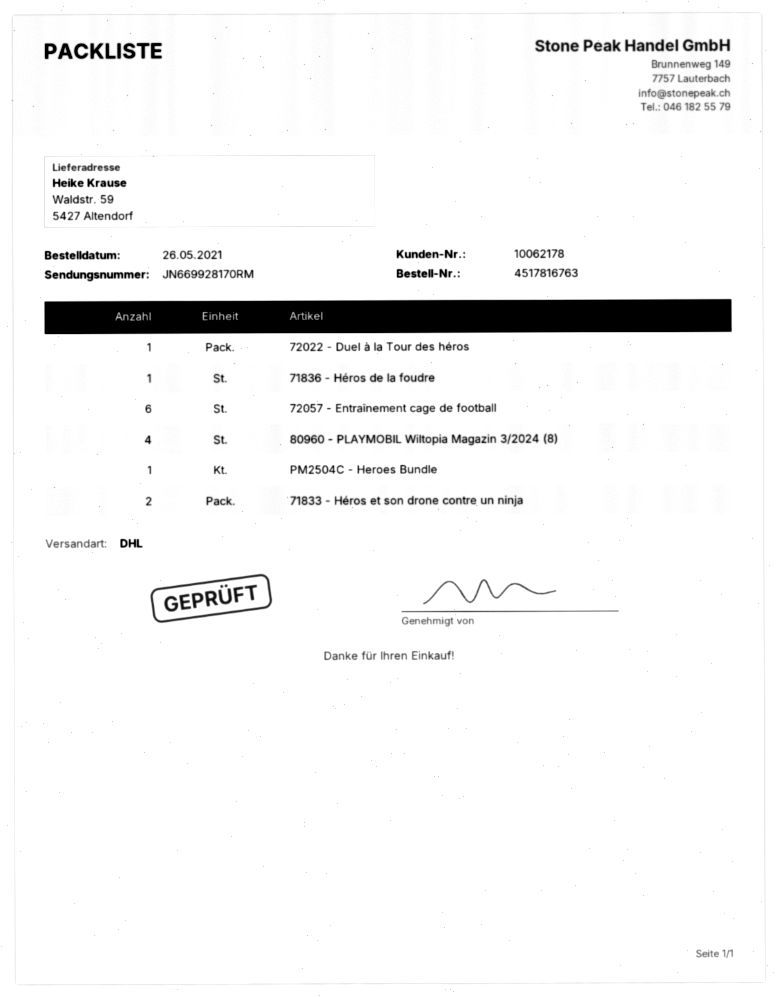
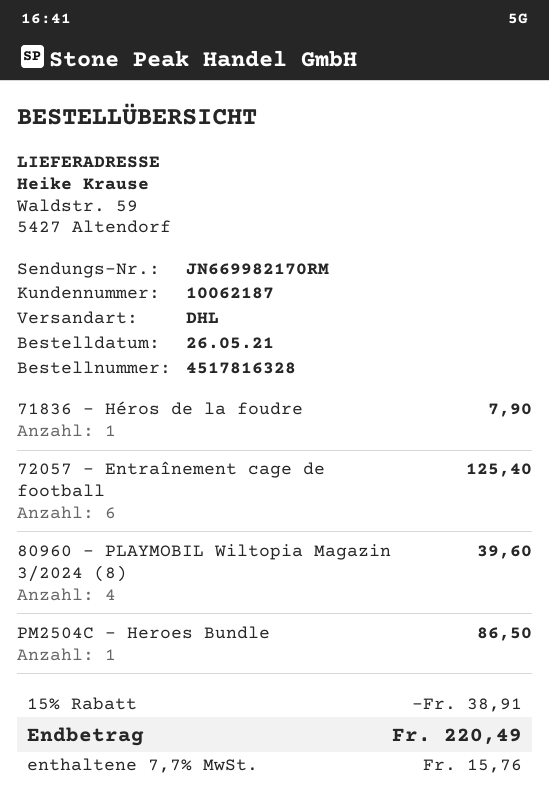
order number: 4517816763 -> 4517816328
customer number: 10062178 -> 10062187
tracking number: JN669928170RM -> JN669982170RM
72022 - Duel à la Tour des héros: 1 -> none
71833 - Héros et son drone contre un ninja: 2 -> none

